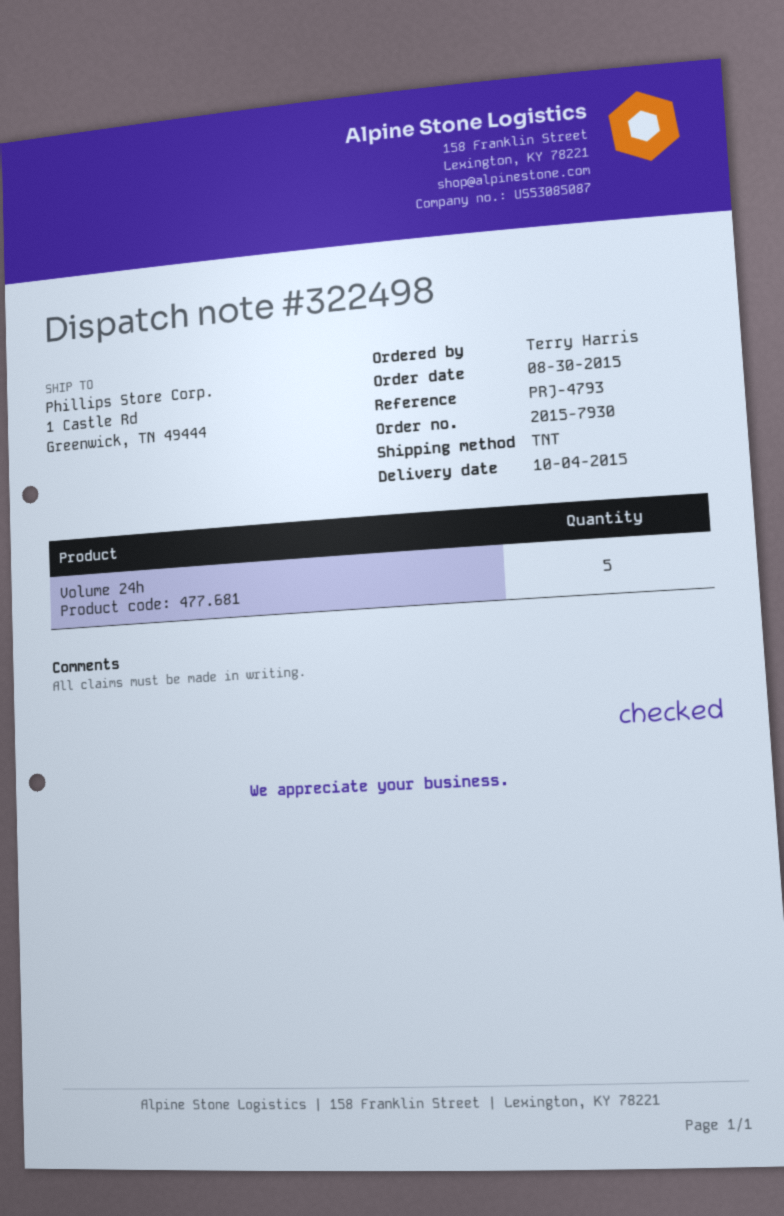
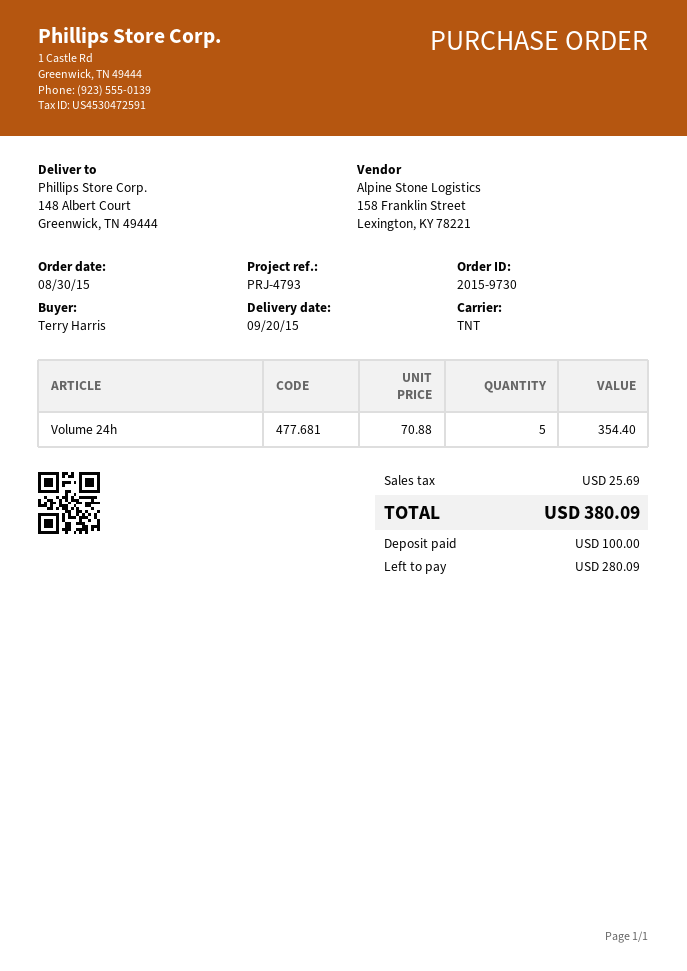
order number: 2015-7930 -> 2015-9730
delivery date: 2015-10-04 -> 2015-09-20
ship to: 1 Castle Rd, Greenwick, TN 49444 -> 148 Albert Court, Greenwick, TN 49444

